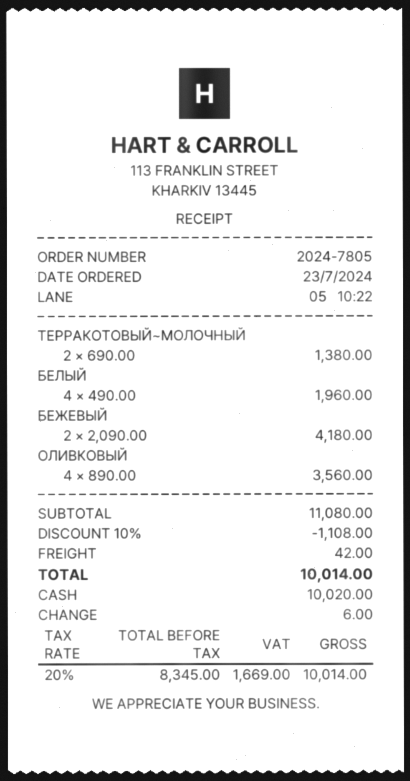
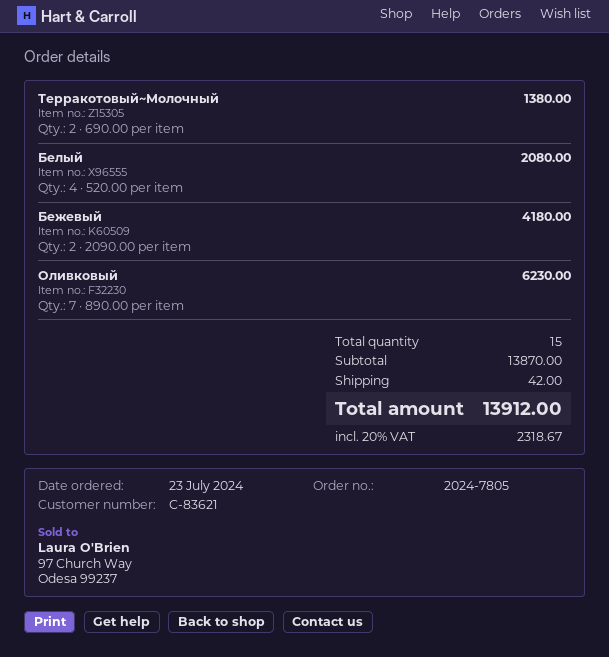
БЕЛЫЙ: 4 x 490.00 = 1960.00 -> 4 x 520.00 = 2080.00
ОЛИВКОВЫЙ: 4 x 890.00 = 3560.00 -> 7 x 890.00 = 6230.00
subtotal: 11080.00 -> 13870.00
discount: 10% = 1108.00 -> none
tax: 20% = 1669.00 -> 20% = 2318.67
total: 10014.00 -> 13912.00

